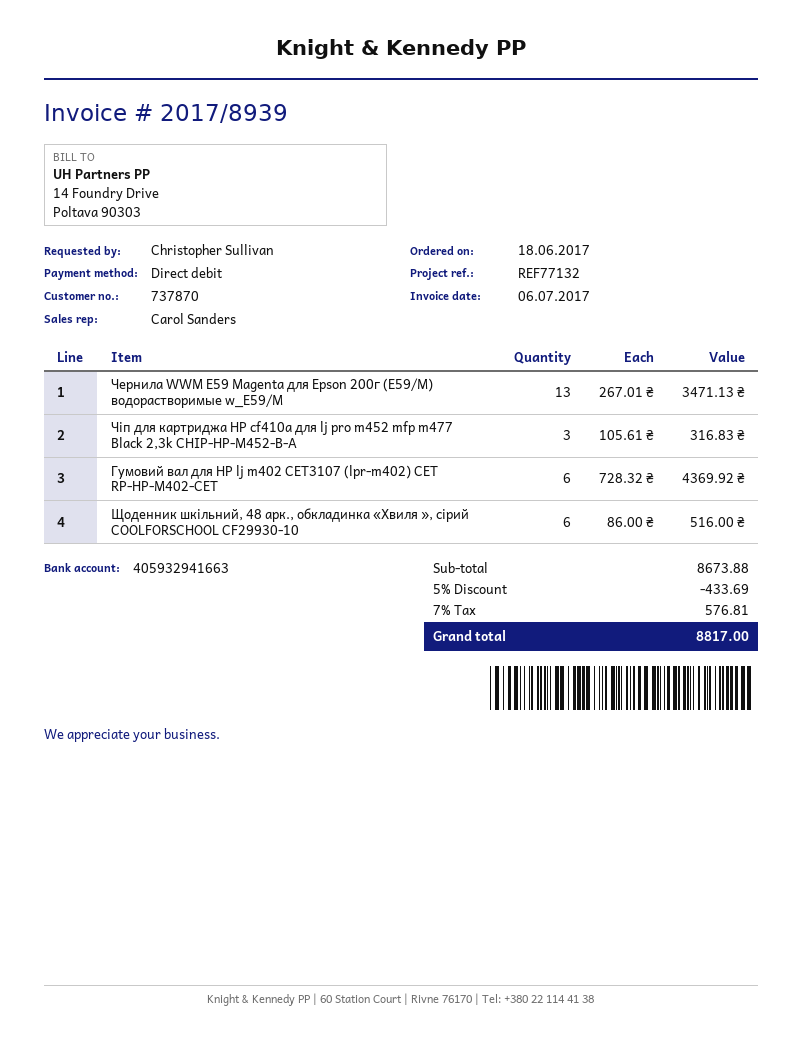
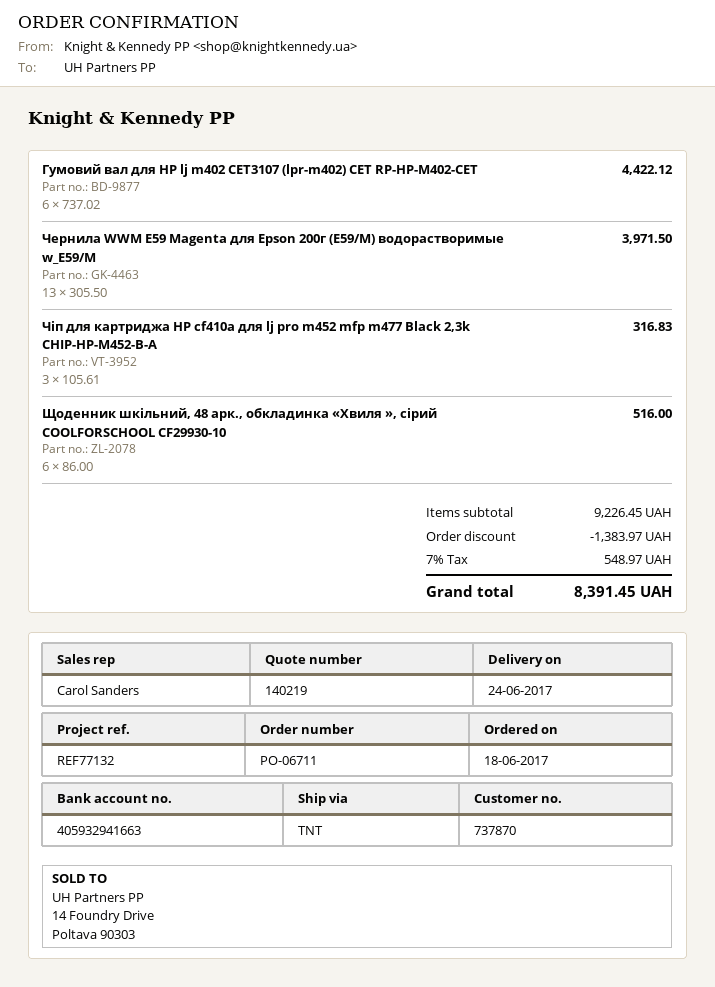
Чернила WWM E59 Magenta для Epson 200г (E59/M) водорастворимые w_E59/M: 13 x 267.01 = 3471.13 -> 13 x 305.50 = 3971.50
Гумовий вал для HP lj m402 CET3107 (lpr-m402) CET RP-HP-M402-CET: 6 x 728.32 = 4369.92 -> 6 x 737.02 = 4422.12
subtotal: 8673.88 -> 9226.45
discount: 433.69 -> 1383.97
tax: 7% = 576.81 -> 7% = 548.97
total: 8817.00 -> 8391.45

